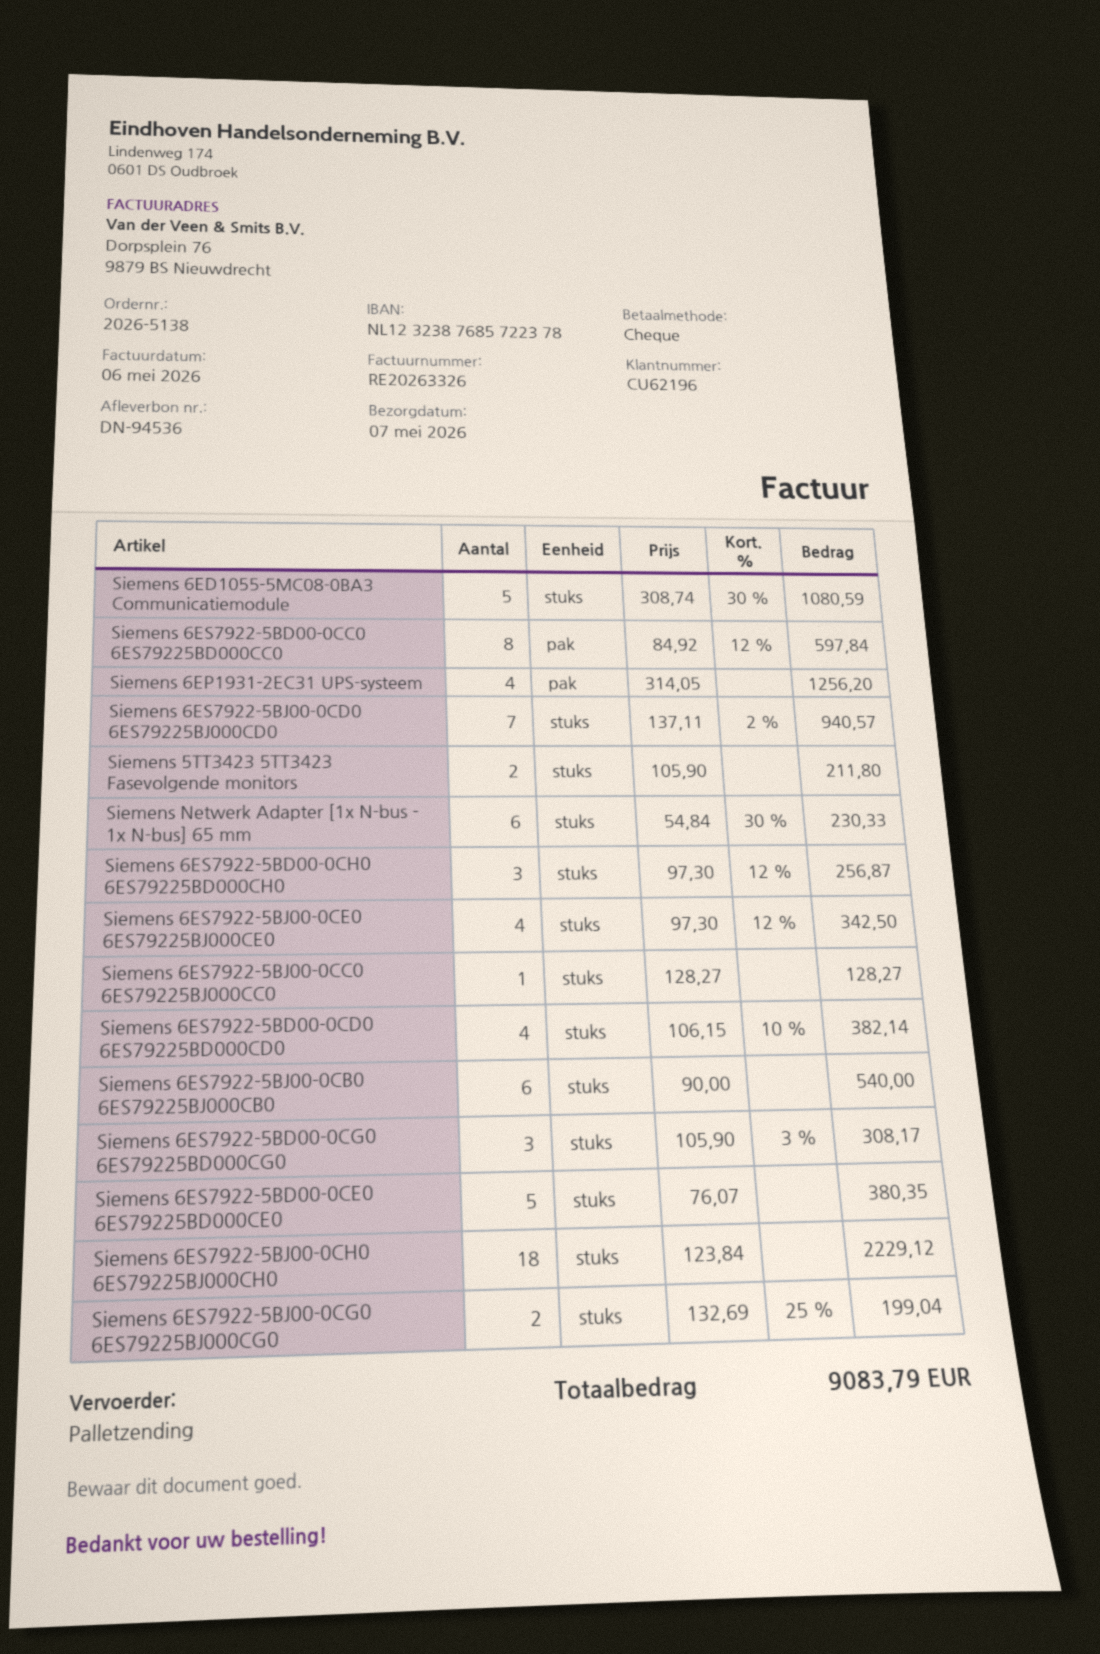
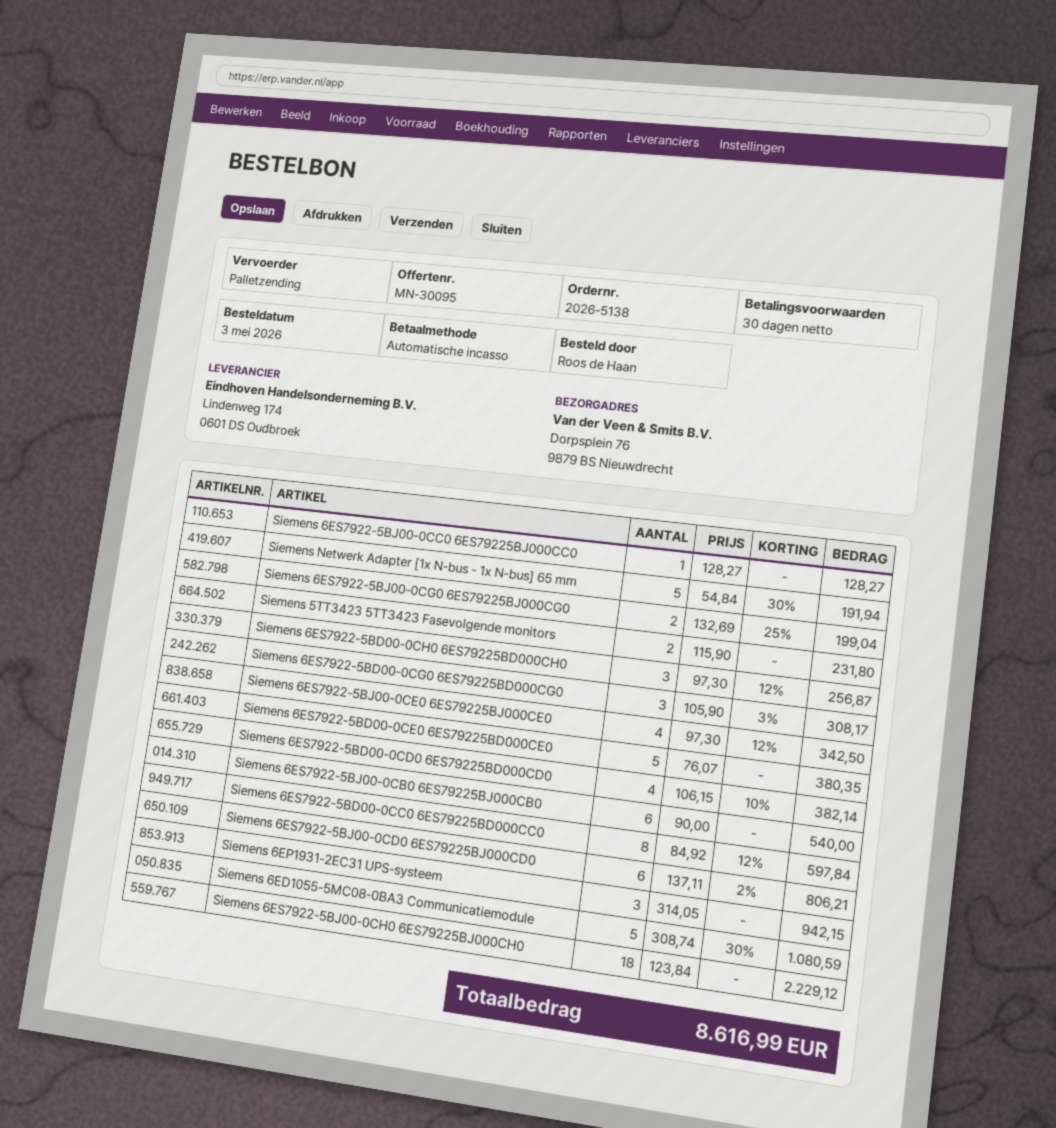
payment method: cheque -> direct debit
Siemens 6EP1931-2EC31 UPS-systeem: 4 x 314.05 = 1256.20 -> 3 x 314.05 = 942.15
Siemens 6ES7922-5BJ00-0CD0 6ES79225BJ000CD0: 7 x 137.11 - 2% = 940.57 -> 6 x 137.11 - 2% = 806.21
Siemens 5TT3423 5TT3423 Fasevolgende monitors: 2 x 105.90 = 211.80 -> 2 x 115.90 = 231.80
Siemens Netwerk Adapter [1x N-bus - 1x N-bus] 65 mm: 6 x 54.84 - 30% = 230.33 -> 5 x 54.84 - 30% = 191.94
total: 9083.79 -> 8616.99

